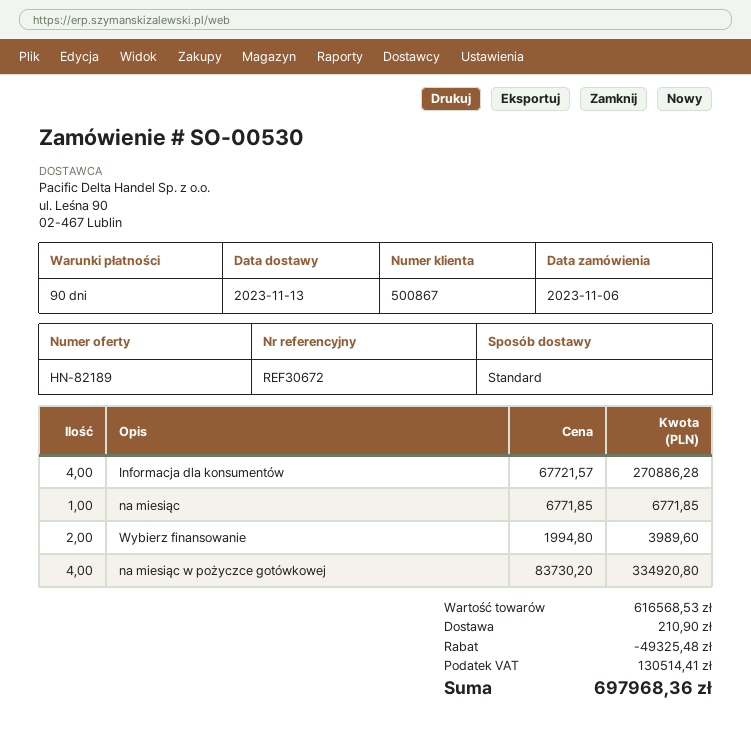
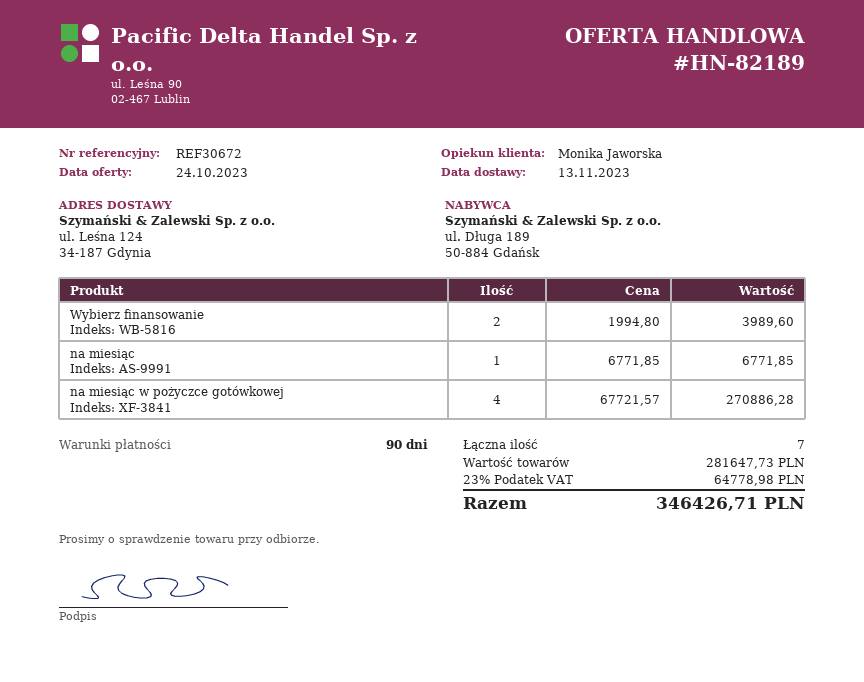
Informacja dla konsumentów: 4 x 67721.57 = 270886.28 -> none
na miesiąc w pożyczce gotówkowej: 4 x 83730.20 = 334920.80 -> 4 x 67721.57 = 270886.28
subtotal: 616568.53 -> 281647.73
discount: 49325.48 -> none
shipping: 210.90 -> none
tax: 130514.41 -> 64778.98
total: 697968.36 -> 346426.71

